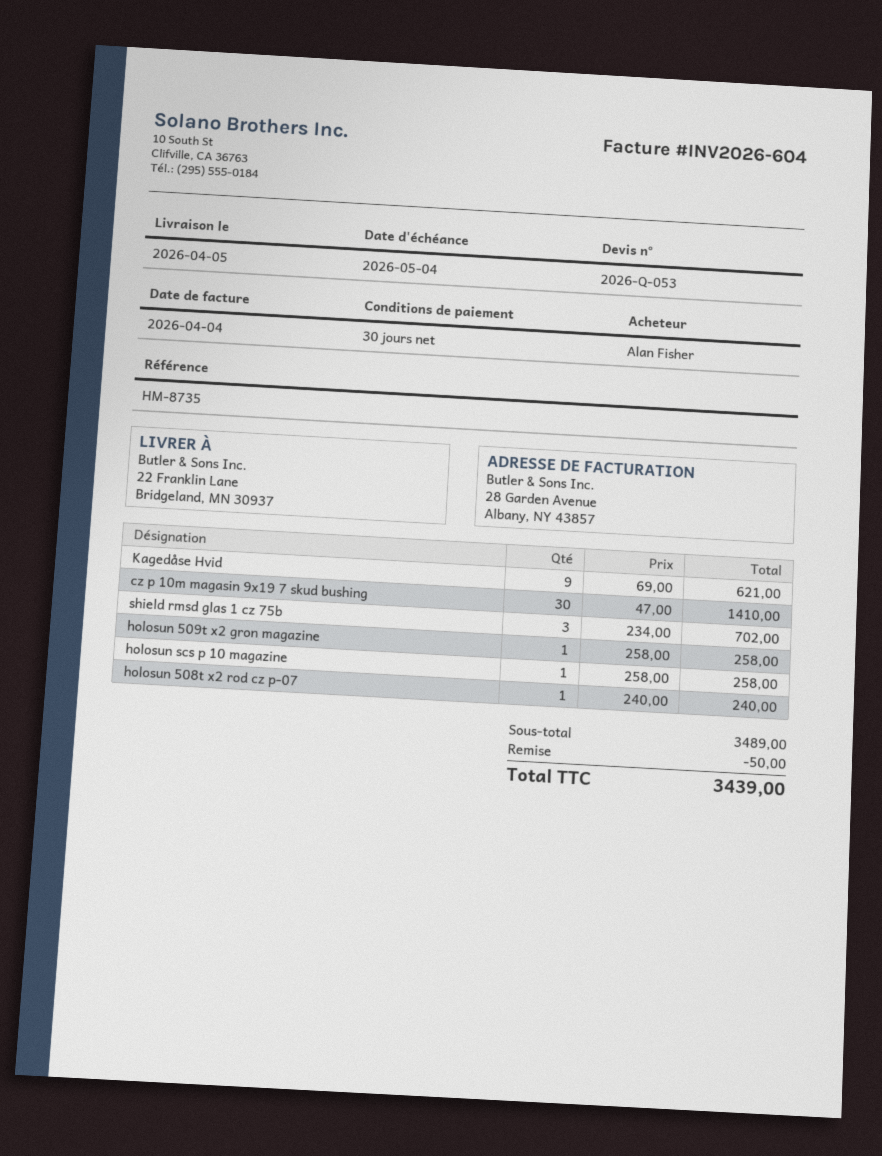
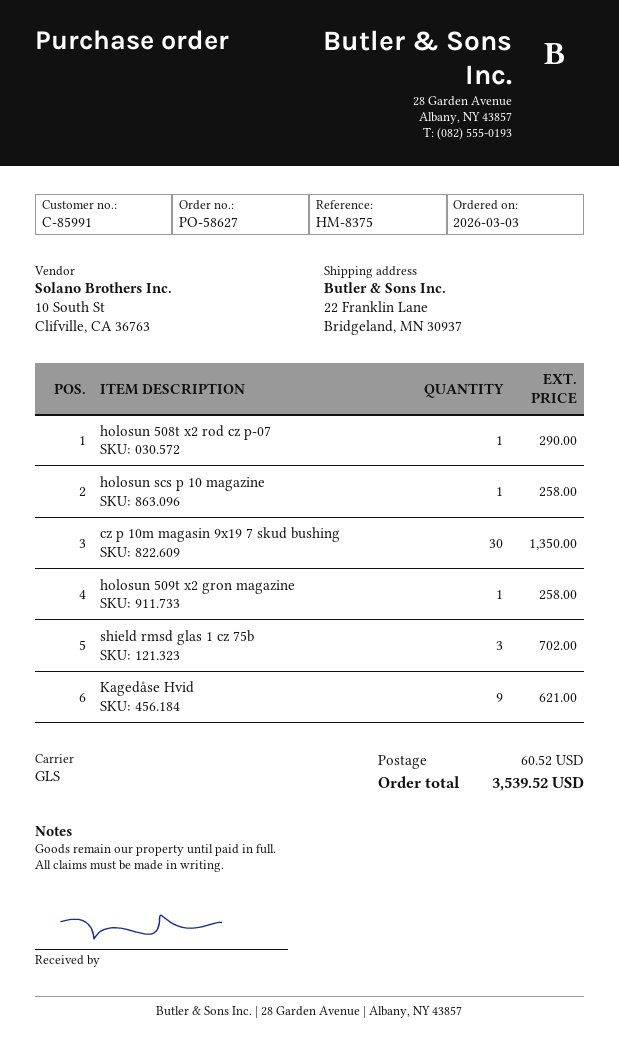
reference: HM-8735 -> HM-8375
cz p 10m magasin 9x19 7 skud bushing: 30 for 1410.00 -> 30 for 1350.00
holosun 508t x2 rod cz p-07: 1 for 240.00 -> 1 for 290.00
discount: 50.00 -> none
shipping: none -> 60.52
total: 3439.00 -> 3539.52

